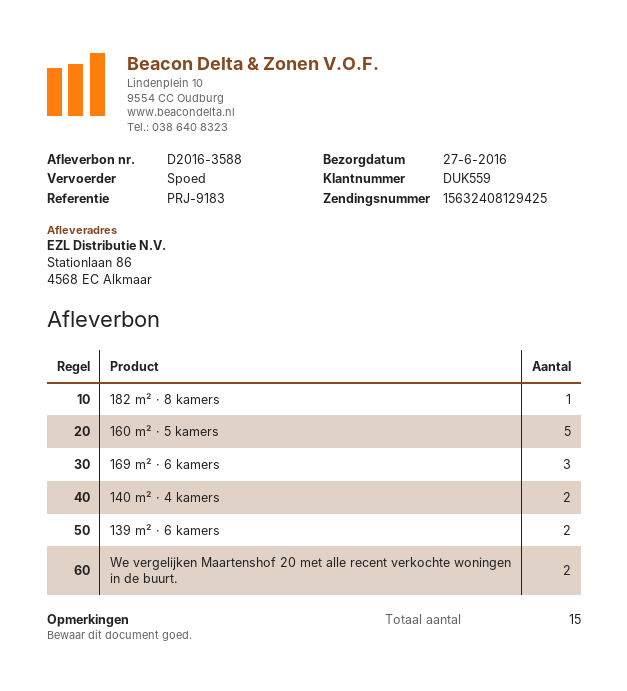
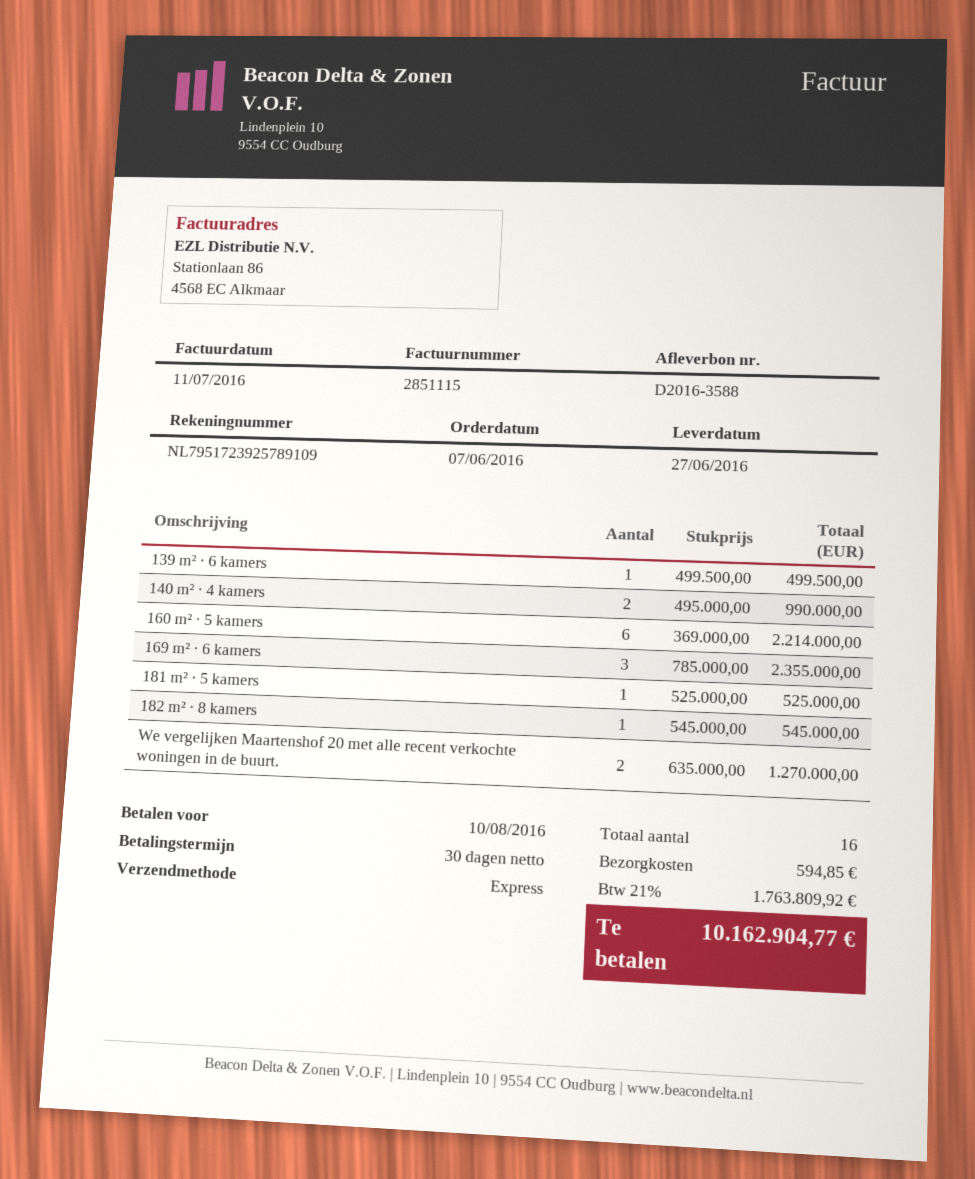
160 m² · 5 kamers: 5 -> 6
139 m² · 6 kamers: 2 -> 1
181 m² · 5 kamers: none -> 1
total quantity: 15 -> 16

